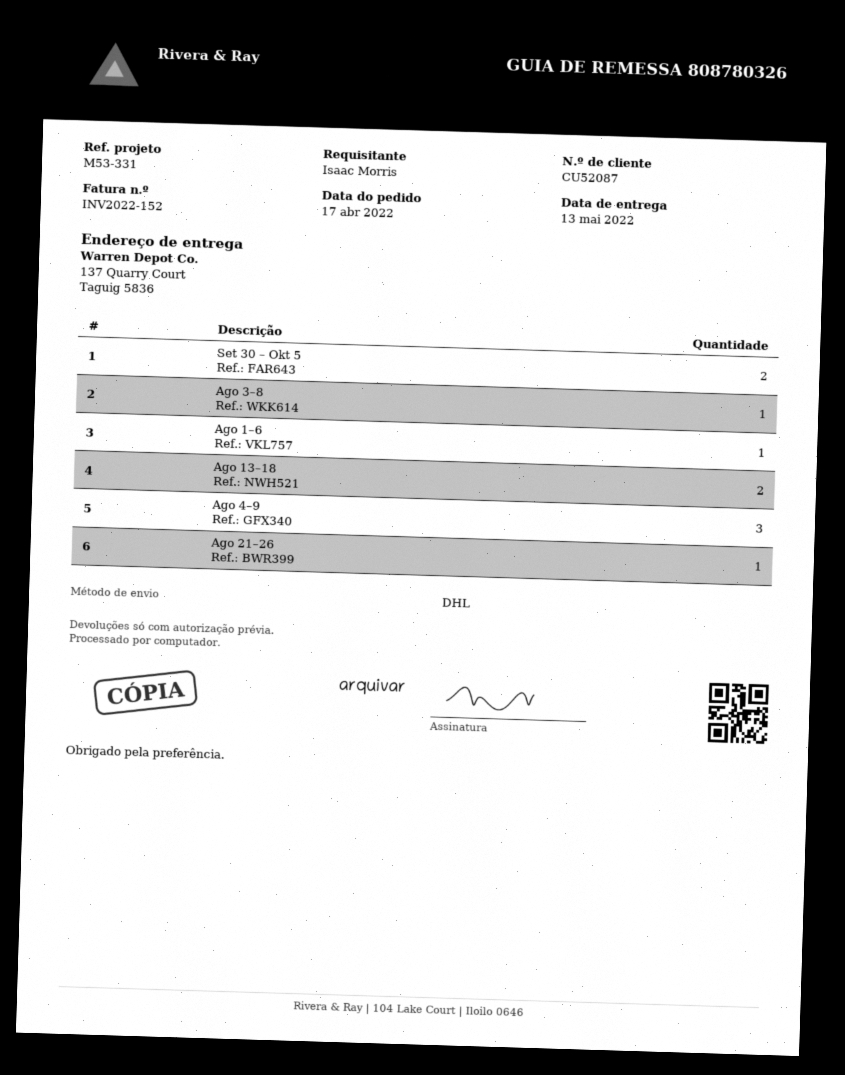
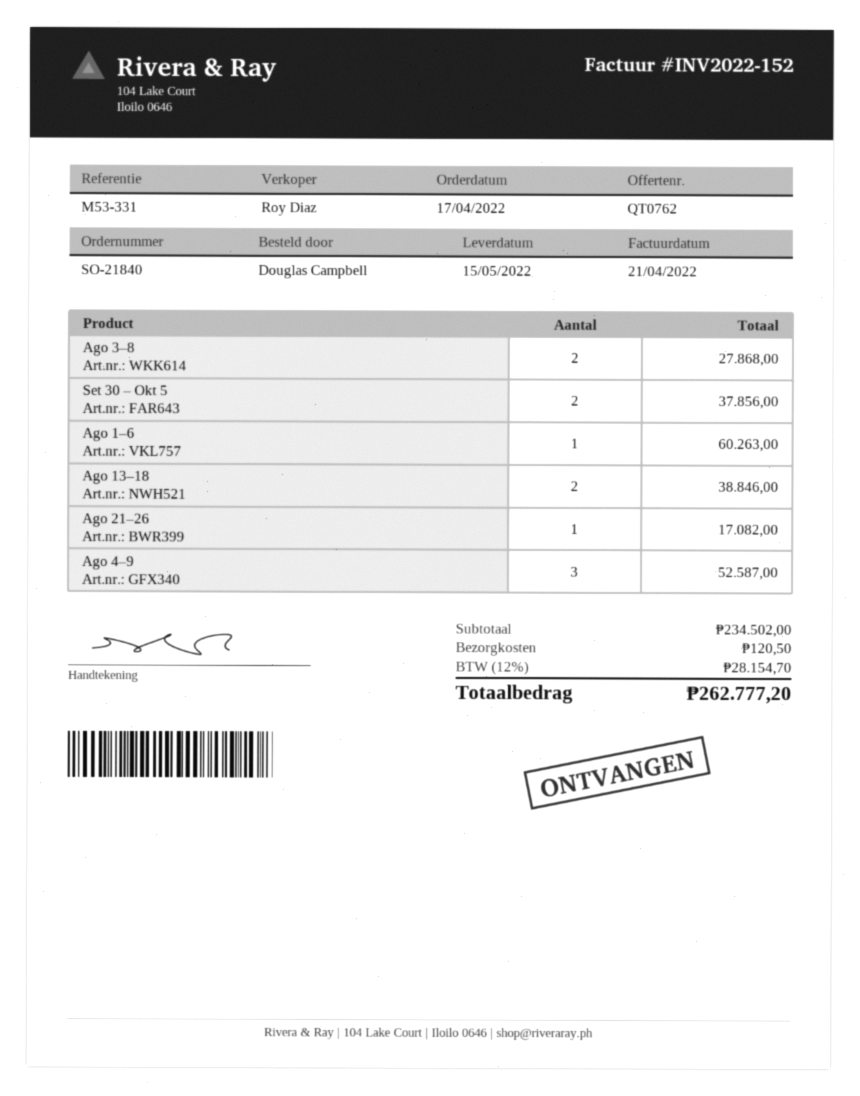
delivery date: 2022-05-13 -> 2022-05-15
ordered by: Isaac Morris -> Douglas Campbell
Ago 3–8: 1 -> 2

